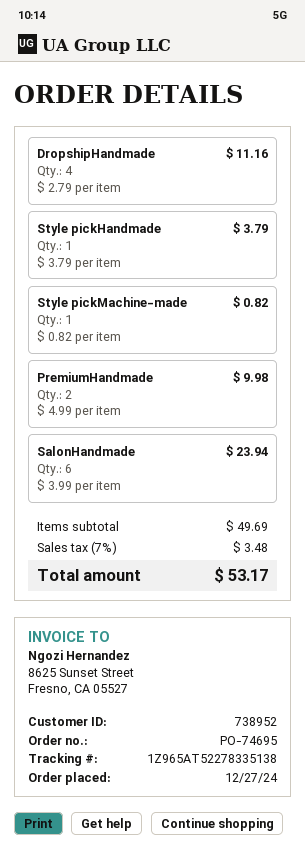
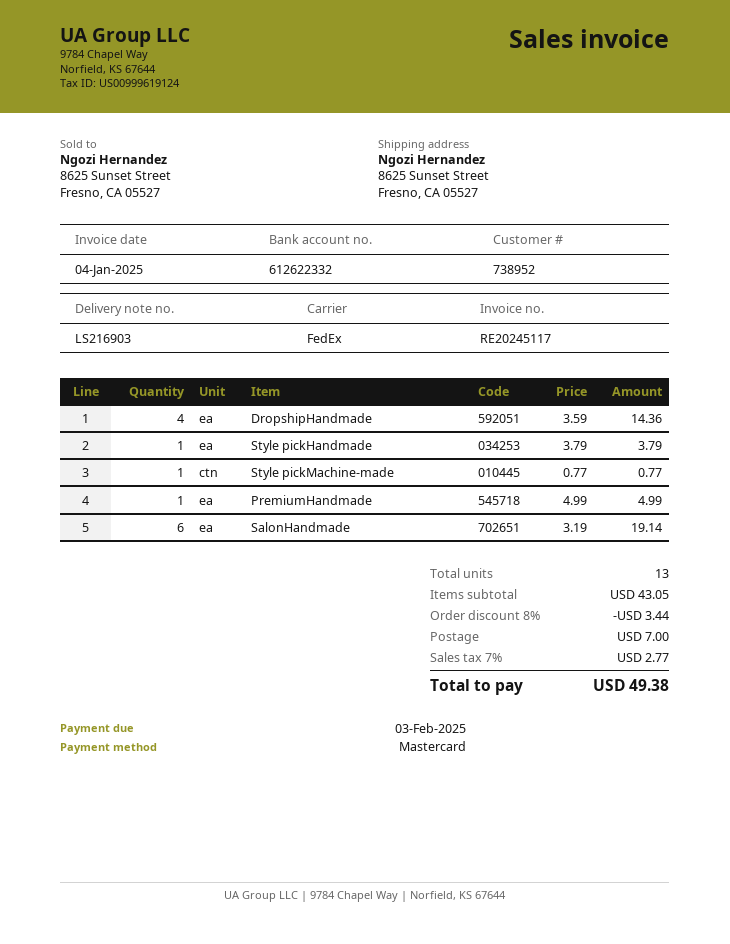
DropshipHandmade: 4 x 2.79 = 11.16 -> 4 x 3.59 = 14.36
Style pickMachine-made: 1 x 0.82 = 0.82 -> 1 x 0.77 = 0.77
PremiumHandmade: 2 x 4.99 = 9.98 -> 1 x 4.99 = 4.99
SalonHandmade: 6 x 3.99 = 23.94 -> 6 x 3.19 = 19.14
subtotal: 49.69 -> 43.05
discount: none -> 8% = 3.44
shipping: none -> 7.00
tax: 7% = 3.48 -> 7% = 2.77
total: 53.17 -> 49.38

